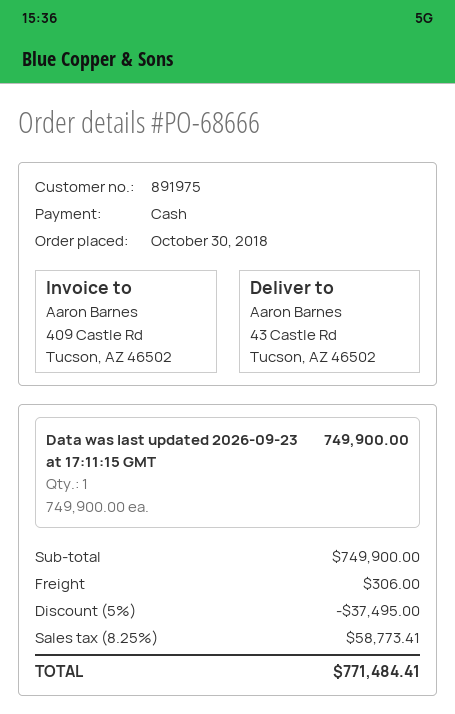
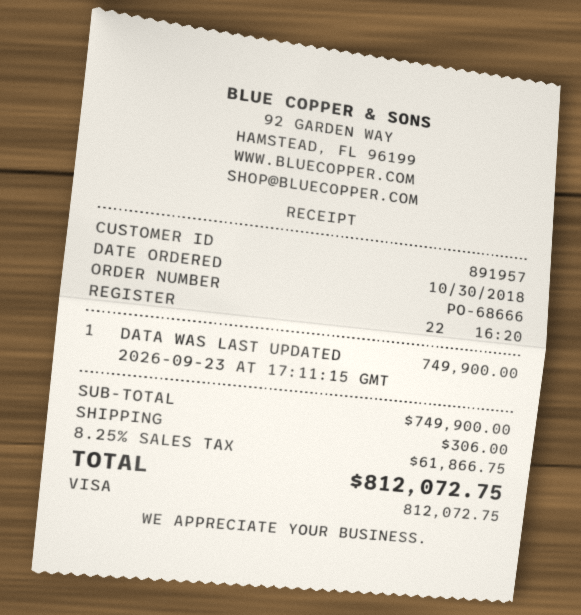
customer number: 891975 -> 891957
payment method: cash -> Visa
discount: 5% = 37495.00 -> none
tax: 8.25% = 58773.41 -> 8.25% = 61866.75
total: 771484.41 -> 812072.75

